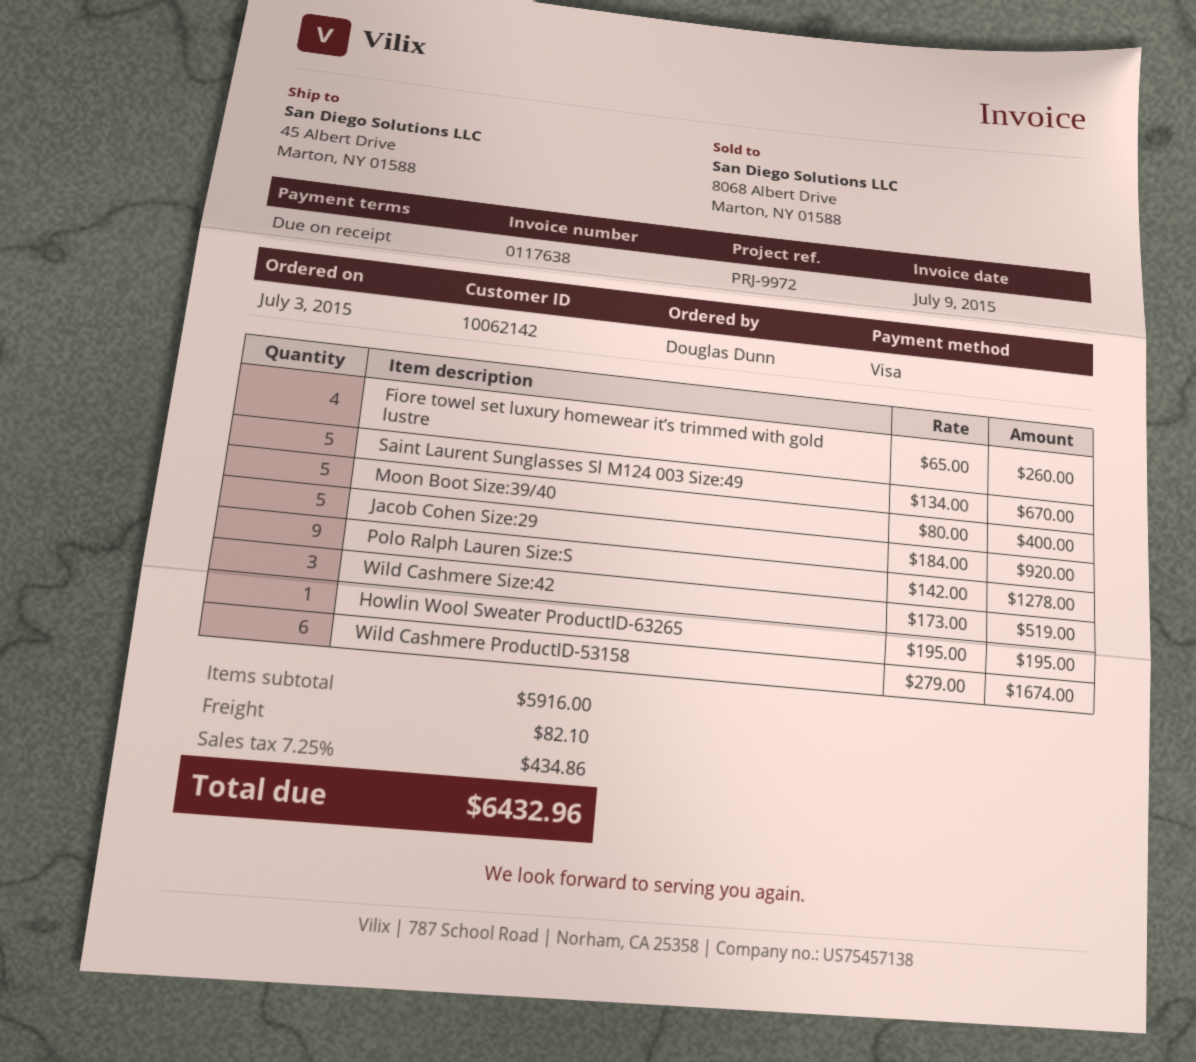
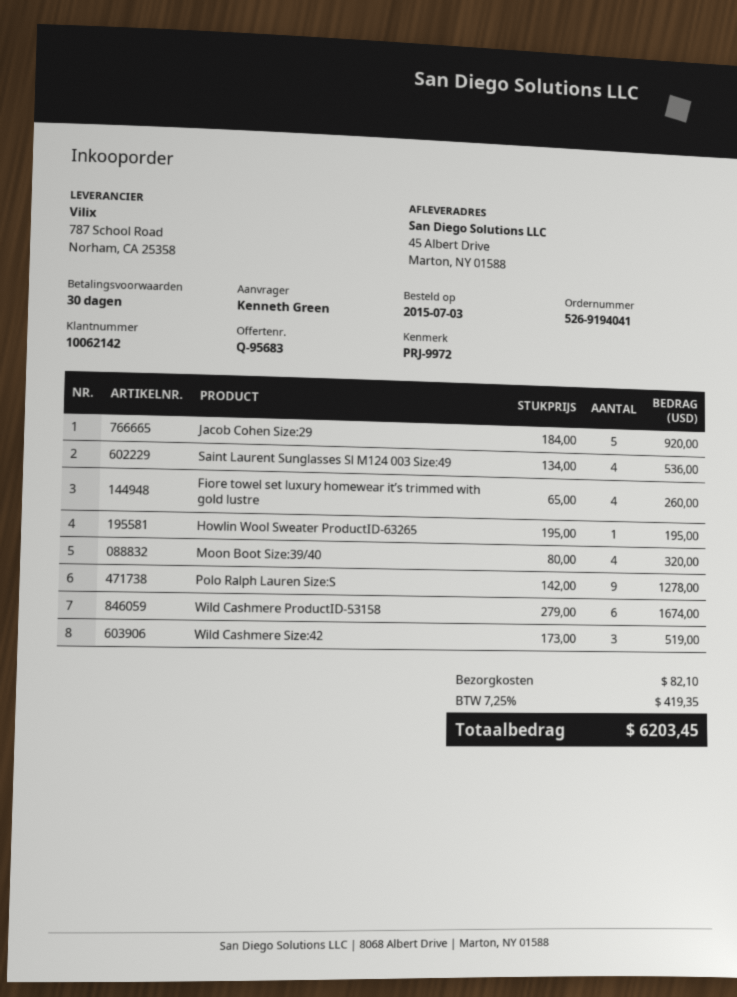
payment terms: on receipt -> 30 days
ordered by: Douglas Dunn -> Kenneth Green
Saint Laurent Sunglasses Sl M124 003 Size:49: 5 x 134.00 = 670.00 -> 4 x 134.00 = 536.00
Moon Boot Size:39/40: 5 x 80.00 = 400.00 -> 4 x 80.00 = 320.00
tax: 7.25% = 434.86 -> 7.25% = 419.35
total: 6432.96 -> 6203.45

